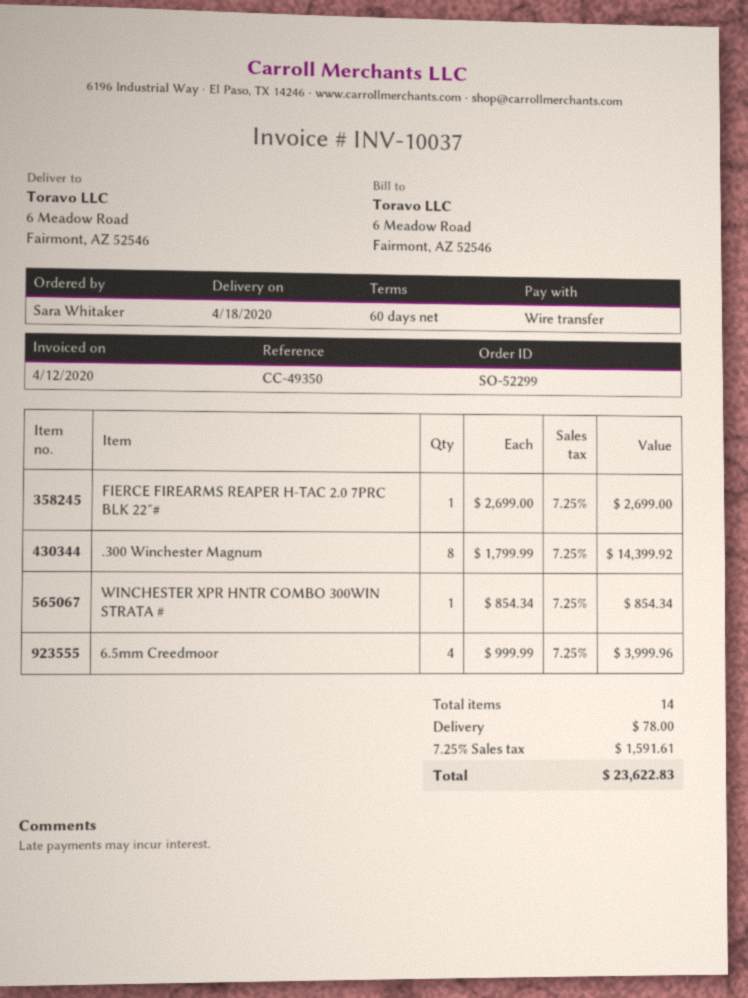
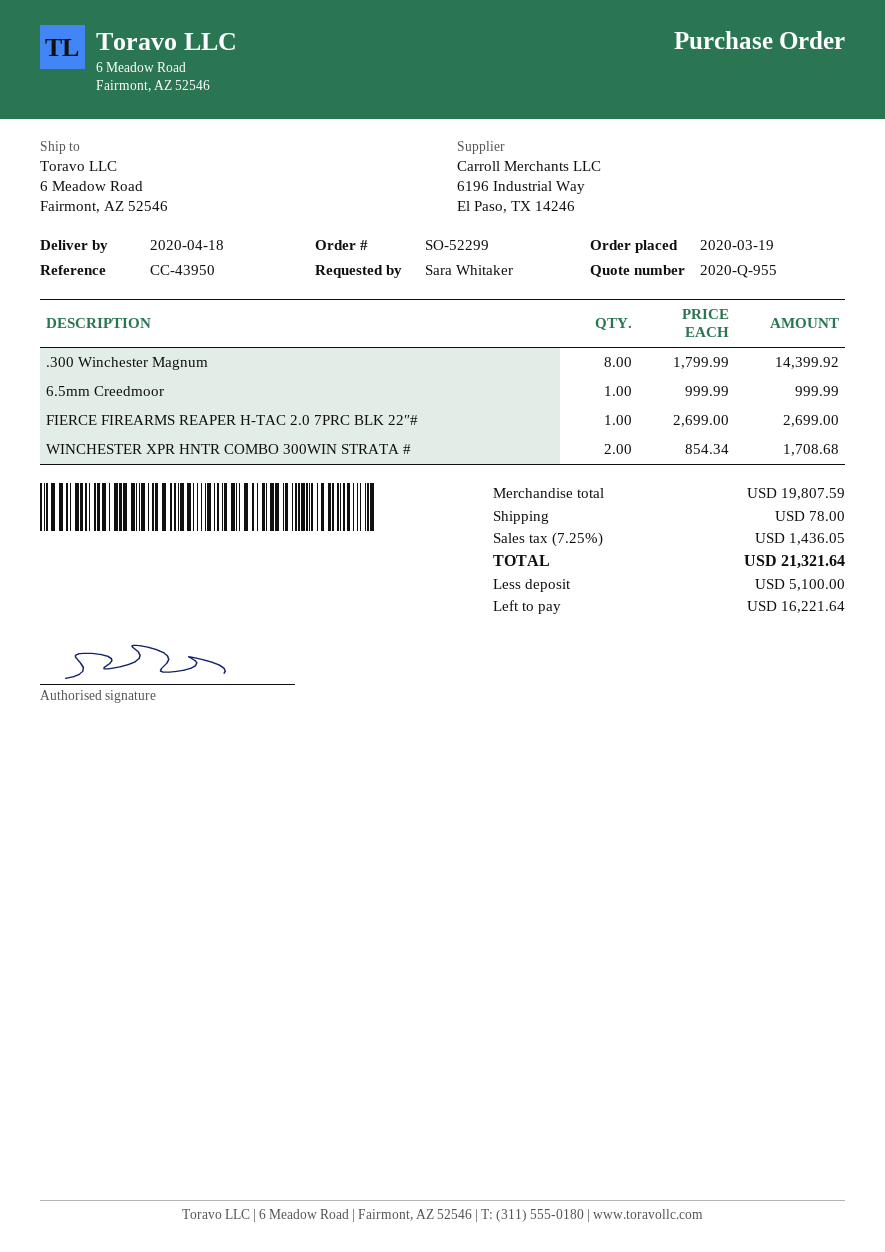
reference: CC-49350 -> CC-43950
WINCHESTER XPR HNTR COMBO 300WIN STRATA #: 1 x 854.34 = 854.34 -> 2 x 854.34 = 1708.68
6.5mm Creedmoor: 4 x 999.99 = 3999.96 -> 1 x 999.99 = 999.99
tax: 7.25% = 1591.61 -> 7.25% = 1436.05
total: 23622.83 -> 21321.64

